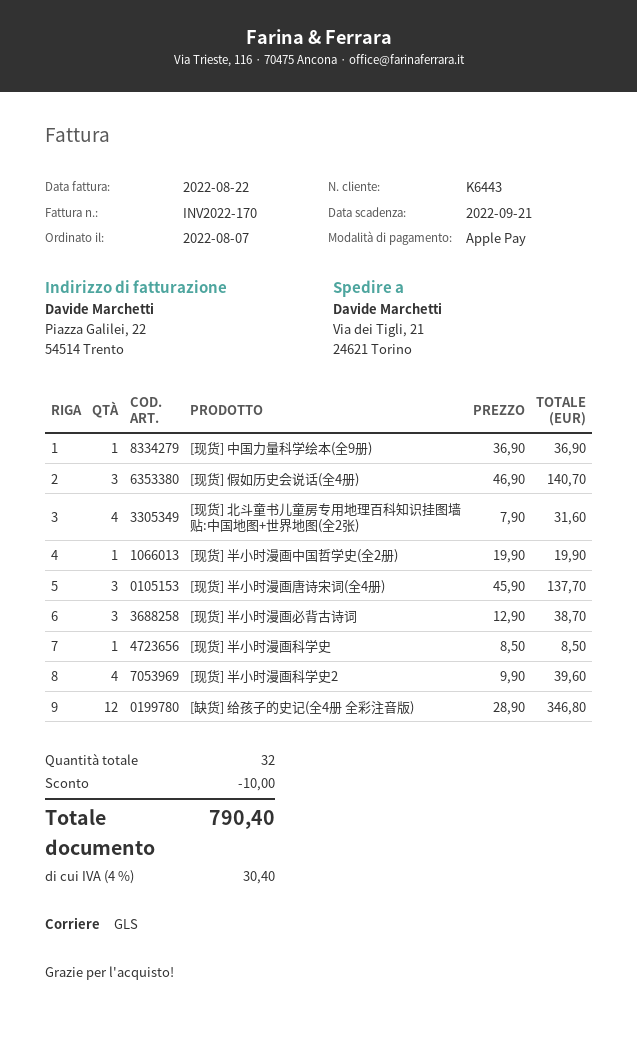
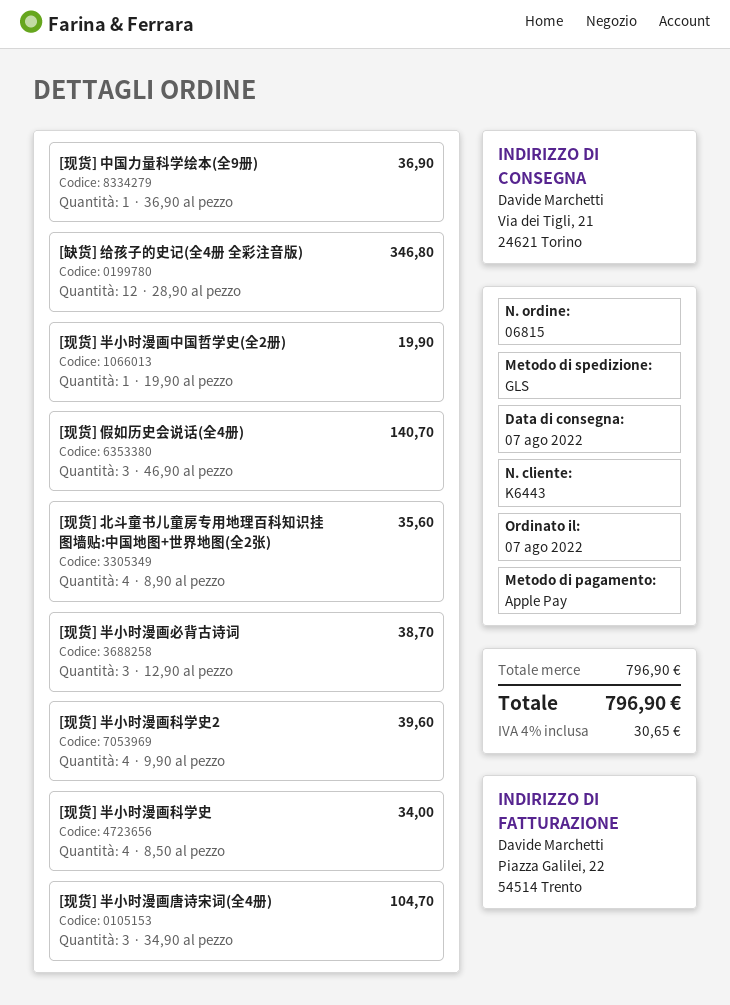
[现货] 北斗童书儿童房专用地理百科知识挂图墙贴:中国地图+世界地图(全2张): 4 x 7.90 = 31.60 -> 4 x 8.90 = 35.60
[现货] 半小时漫画唐诗宋词(全4册): 3 x 45.90 = 137.70 -> 3 x 34.90 = 104.70
[现货] 半小时漫画科学史: 1 x 8.50 = 8.50 -> 4 x 8.50 = 34.00
discount: 10.00 -> none
tax: 4% = 30.40 -> 4% = 30.65
total: 790.40 -> 796.90

